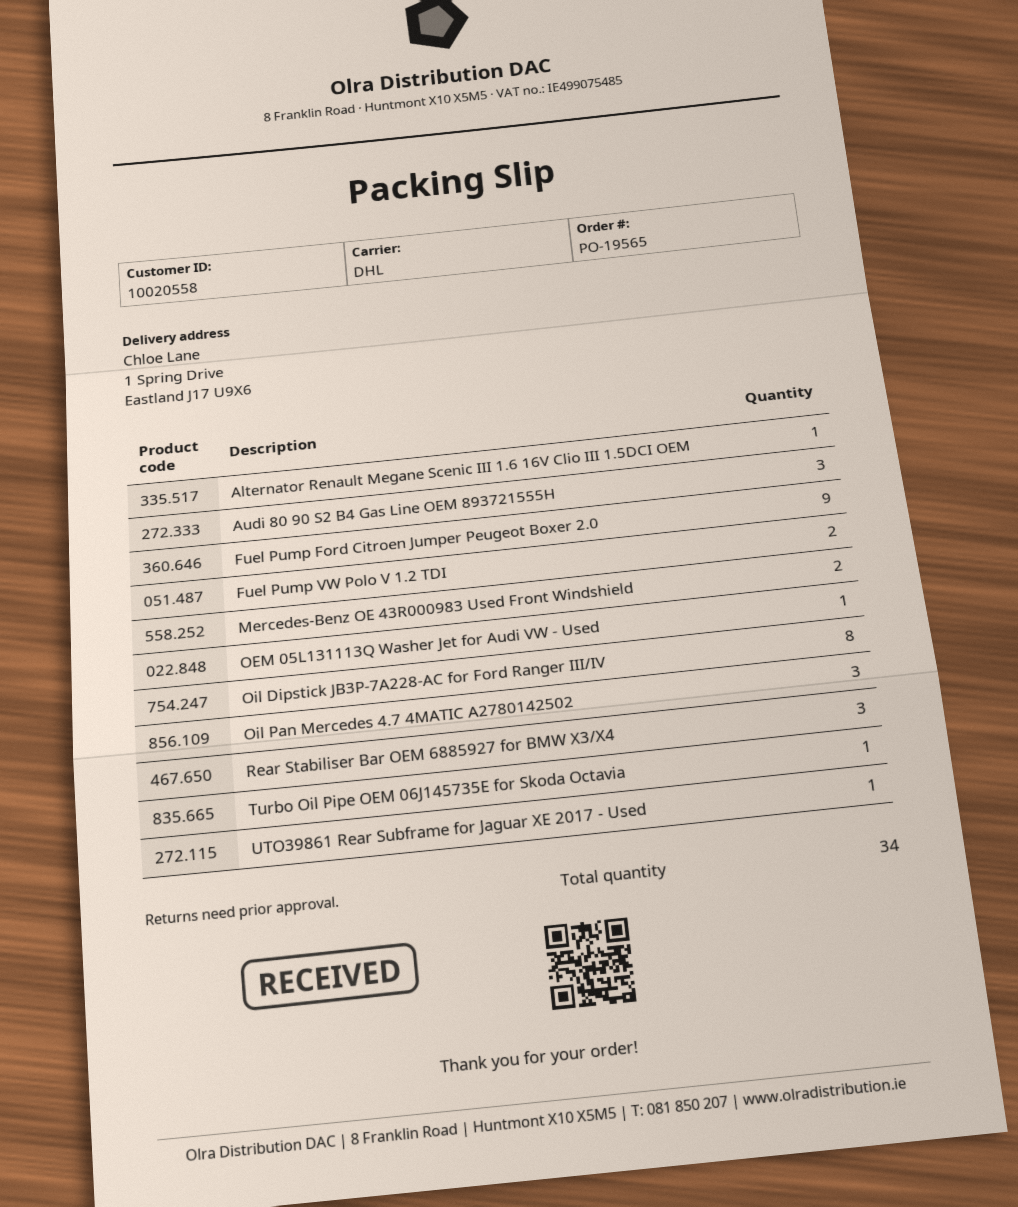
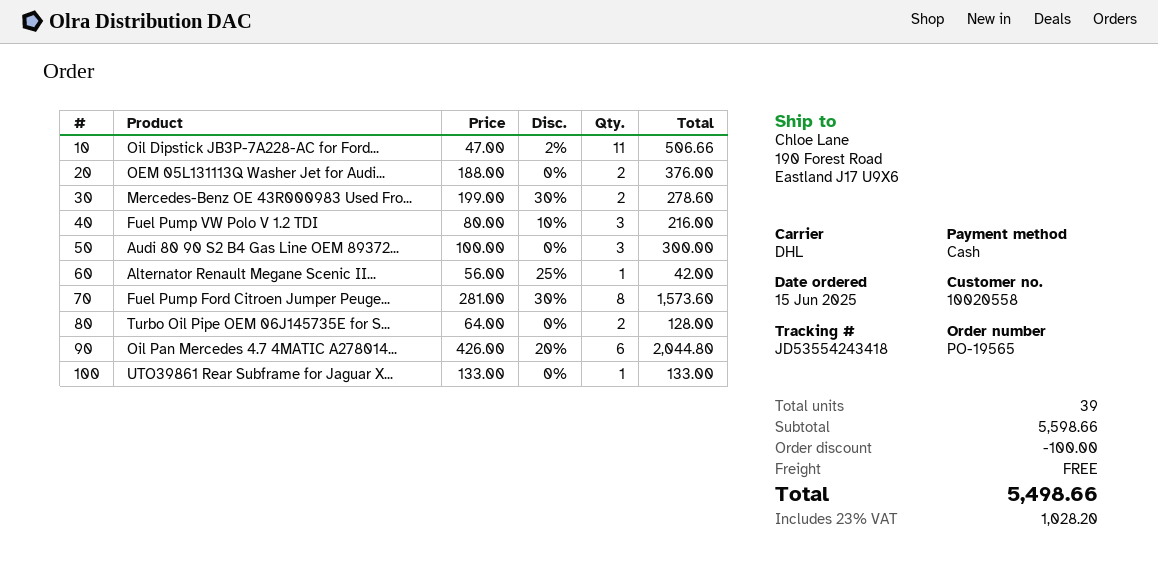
ship to: 1 Spring Drive, Eastland J17 U9X6 -> 190 Forest Road, Eastland J17 U9X6
Fuel Pump Ford Citroen Jumper Peugeot Boxer 2.0: 9 -> 8
Fuel Pump VW Polo V 1.2 TDI: 2 -> 3
OEM 05L131113Q Washer Jet for Audi VW - Used: 1 -> 2
Oil Dipstick JB3P-7A228-AC for Ford Ranger III/IV: 8 -> 11
Oil Pan Mercedes 4.7 4MATIC A2780142502: 3 -> 6
Rear Stabiliser Bar OEM 6885927 for BMW X3/X4: 3 -> none
Turbo Oil Pipe OEM 06J145735E for Skoda Octavia: 1 -> 2
total quantity: 34 -> 39

